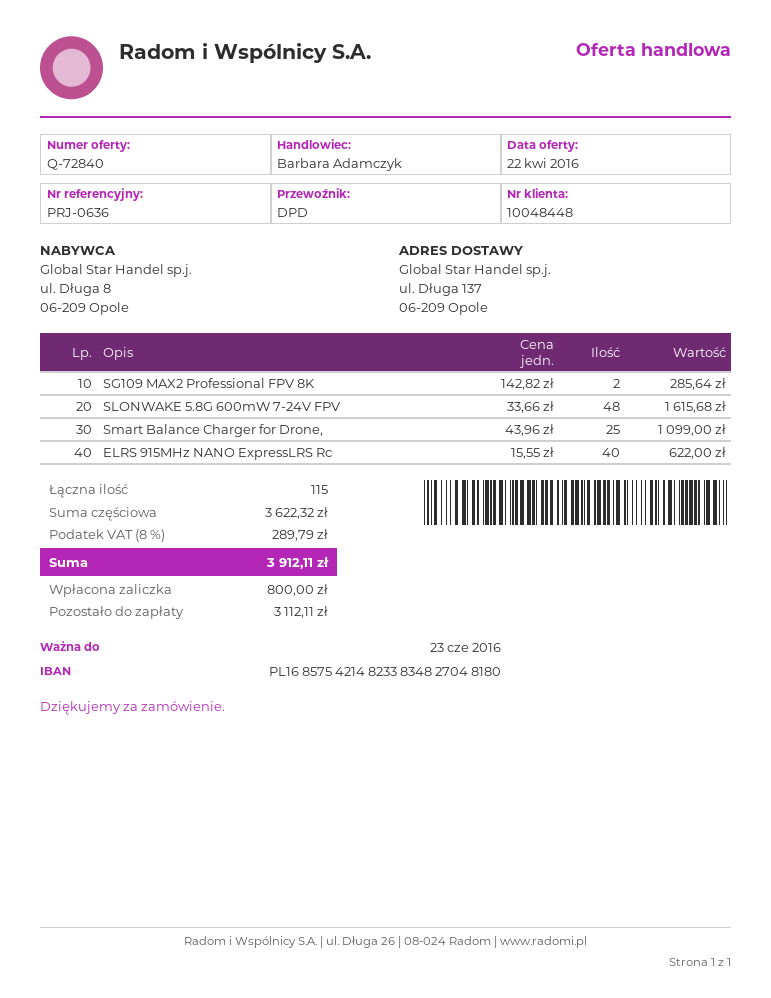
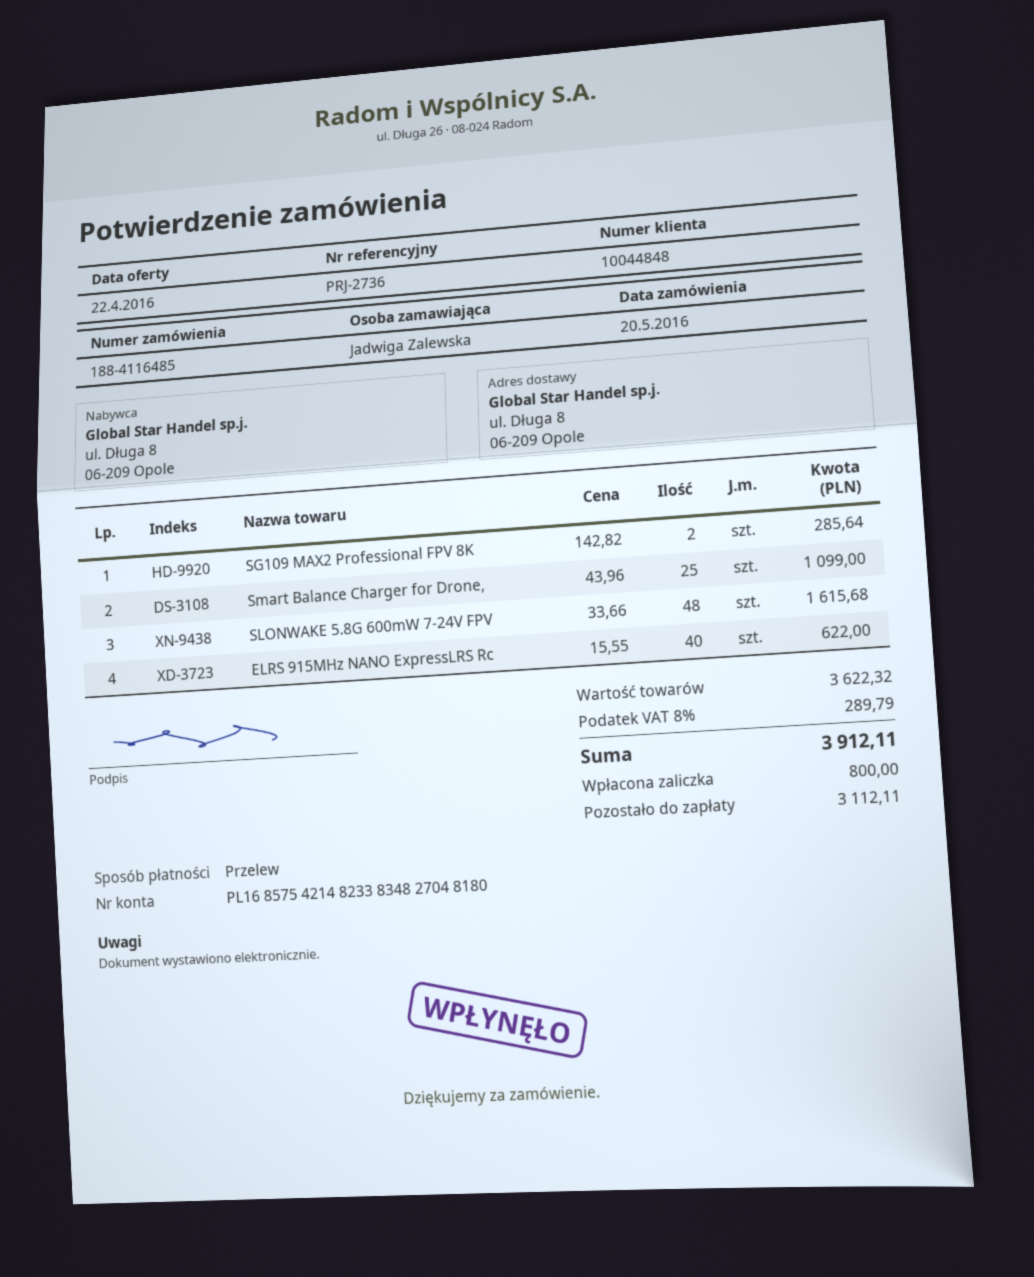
customer number: 10048448 -> 10044848
reference: PRJ-0636 -> PRJ-2736
ship to: ul. Długa 137, 06-209 Opole -> ul. Długa 8, 06-209 Opole

